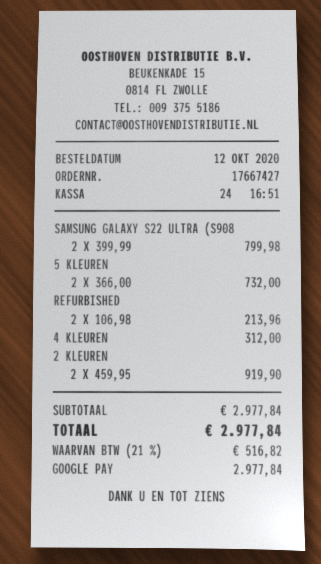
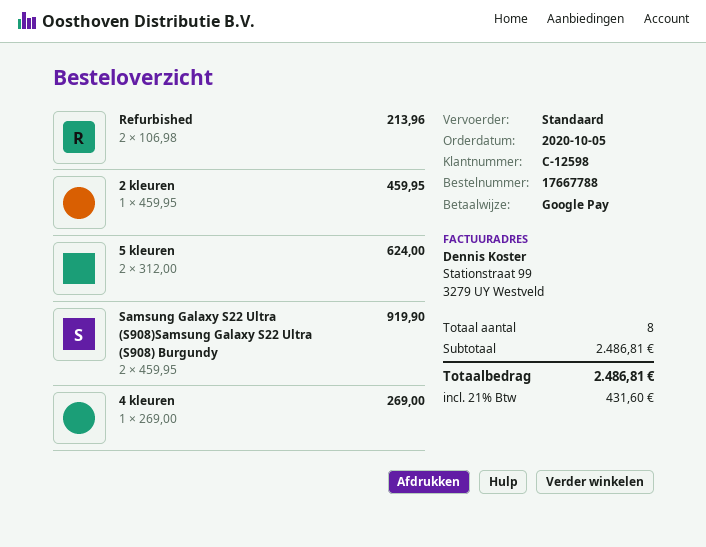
order number: 17667427 -> 17667788
order date: 2020-10-12 -> 2020-10-05
SAMSUNG GALAXY S22 ULTRA (S908: 2 x 399.99 = 799.98 -> 2 x 459.95 = 919.90
5 KLEUREN: 2 x 366.00 = 732.00 -> 2 x 312.00 = 624.00
4 KLEUREN: 1 x 312.00 = 312.00 -> 1 x 269.00 = 269.00
2 KLEUREN: 2 x 459.95 = 919.90 -> 1 x 459.95 = 459.95
subtotal: 2977.84 -> 2486.81
tax: 21% = 516.82 -> 21% = 431.60
total: 2977.84 -> 2486.81

